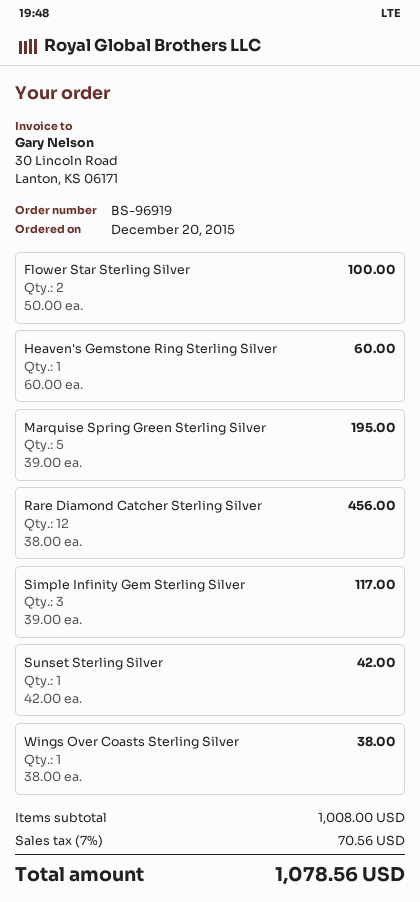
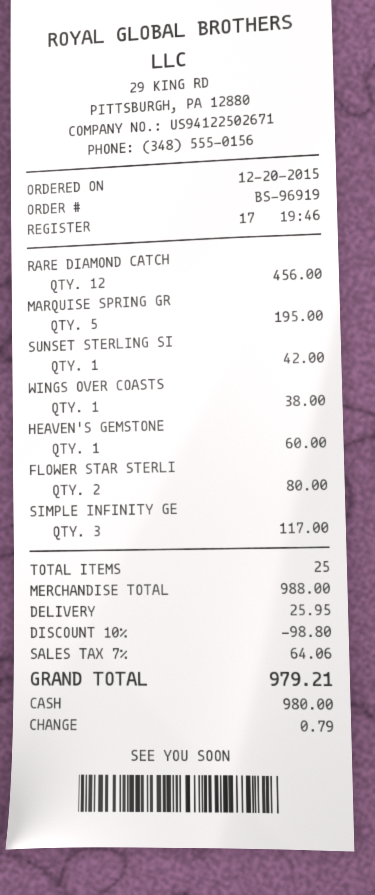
Flower Star Sterling Silver: 2 for 100.00 -> 2 for 80.00
subtotal: 1008.00 -> 988.00
discount: none -> 10% = 98.80
shipping: none -> 25.95
tax: 7% = 70.56 -> 7% = 64.06
total: 1078.56 -> 979.21

